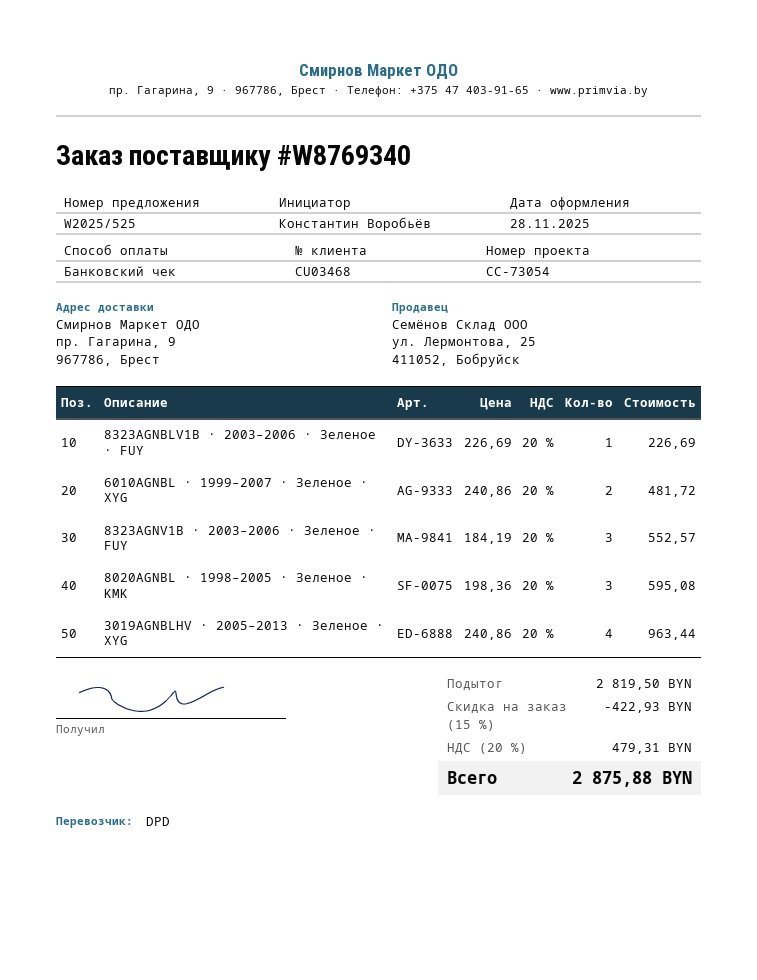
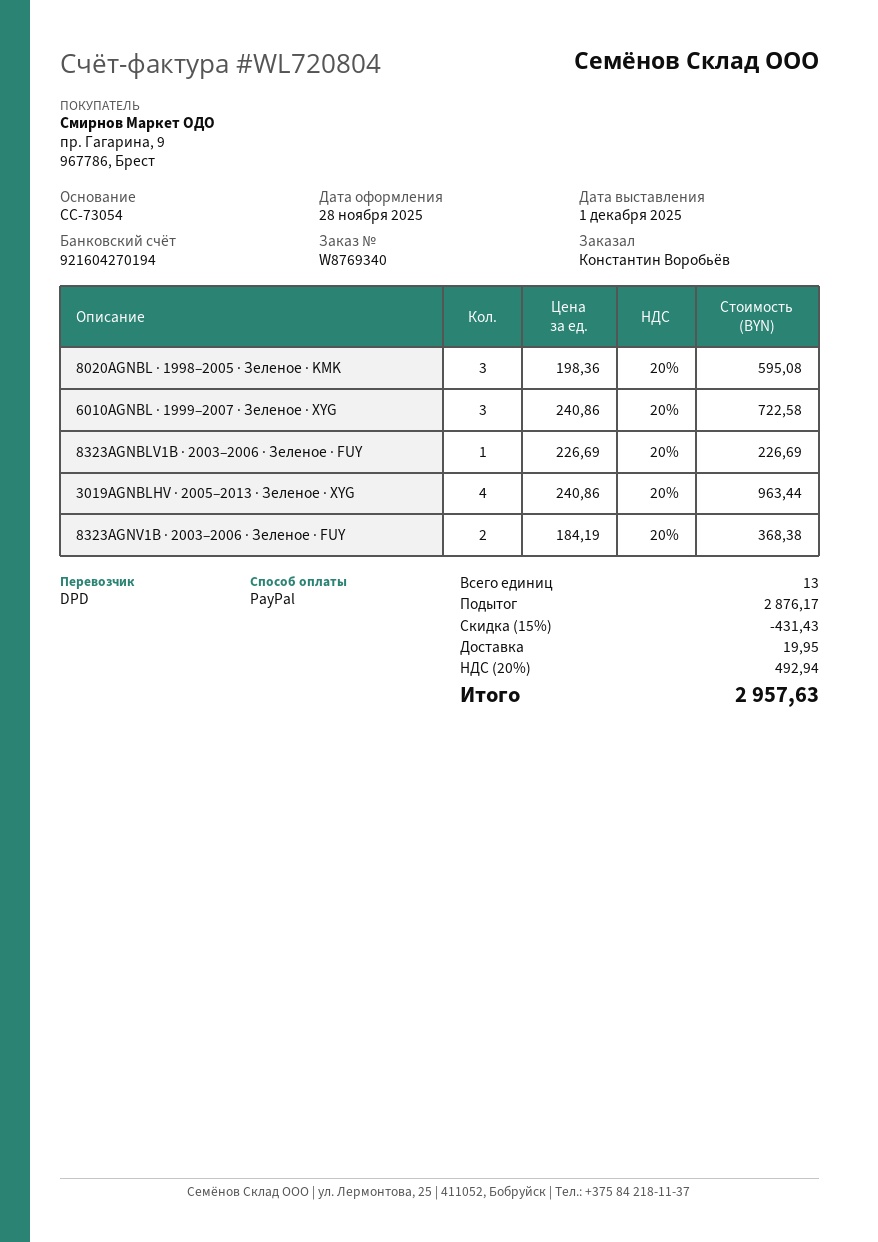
payment method: cheque -> PayPal
6010AGNBL · 1999–2007 · Зеленое · XYG: 2 x 240.86 = 481.72 -> 3 x 240.86 = 722.58
8323AGNV1B · 2003–2006 · Зеленое · FUY: 3 x 184.19 = 552.57 -> 2 x 184.19 = 368.38
subtotal: 2819.50 -> 2876.17
discount: 15% = 422.93 -> 15% = 431.43
shipping: none -> 19.95
tax: 20% = 479.31 -> 20% = 492.94
total: 2875.88 -> 2957.63

